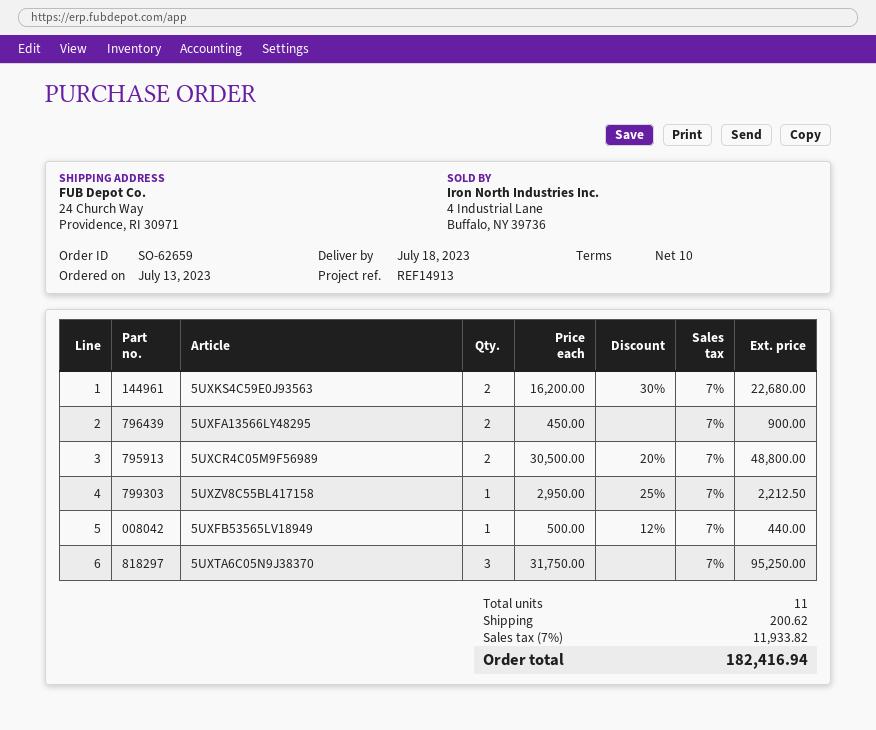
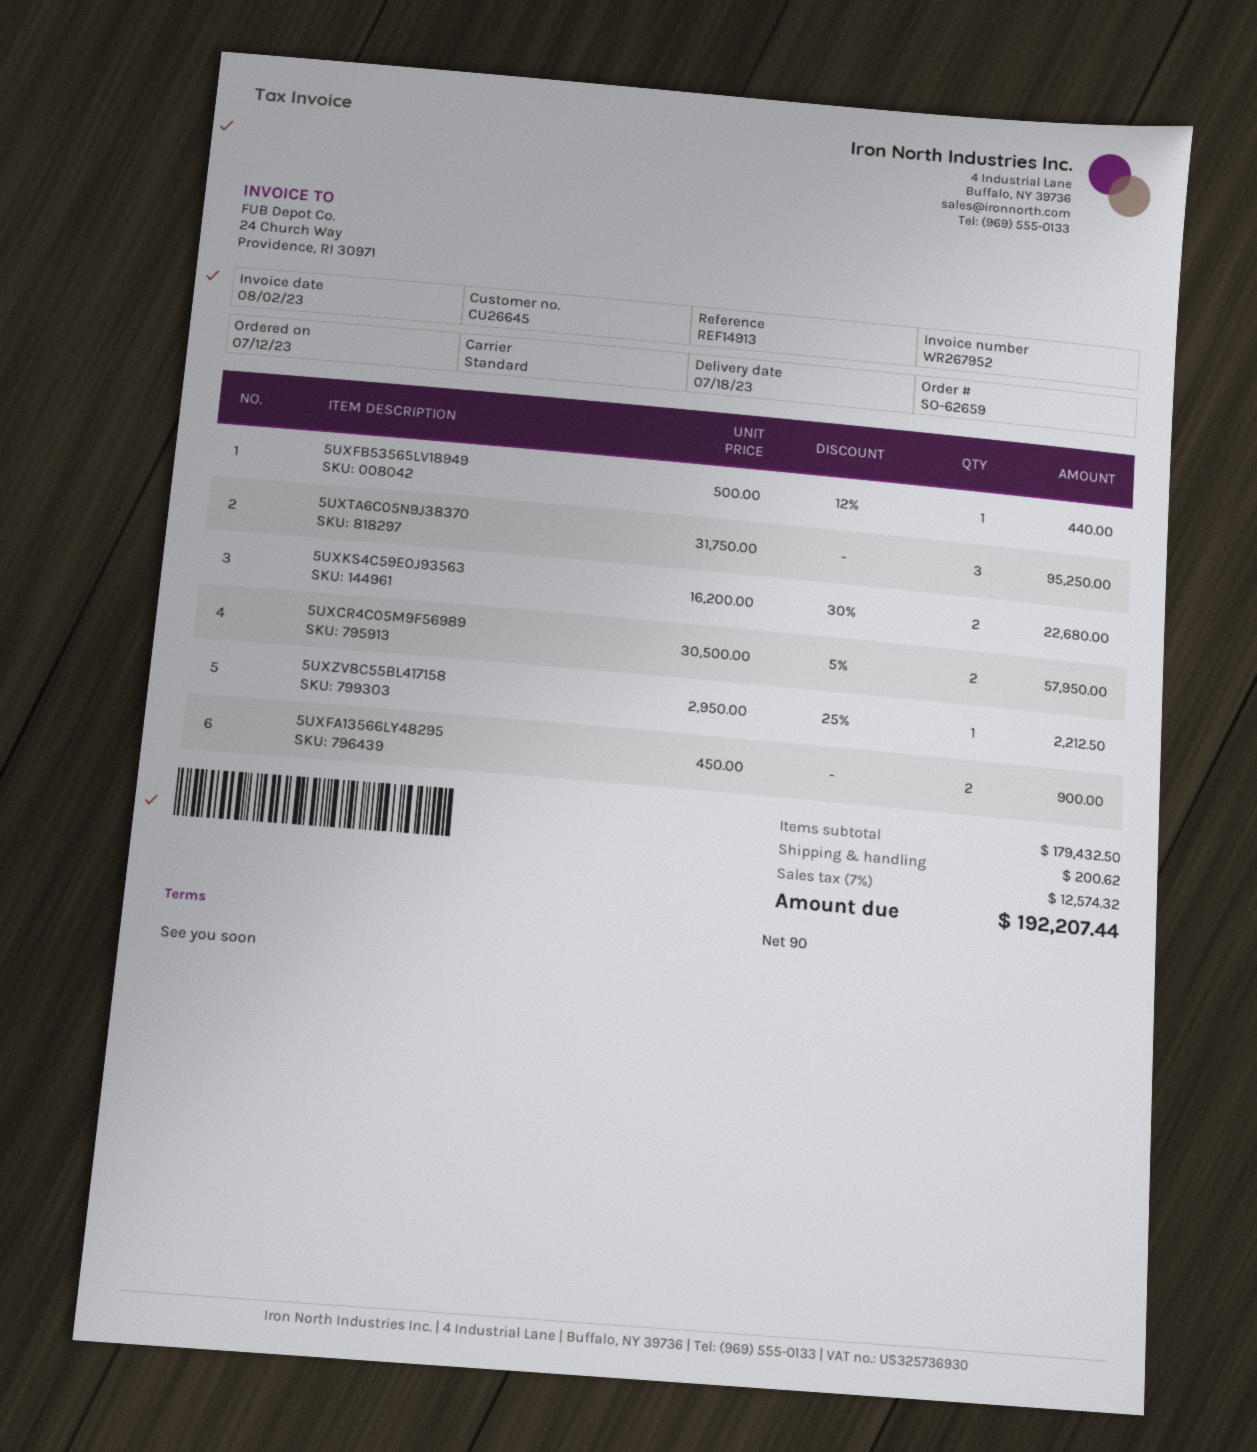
order date: 2023-07-13 -> 2023-07-12
payment terms: 10 days -> 90 days
5UXCR4C05M9F56989: 2 x 30500.00 - 20% = 48800.00 -> 2 x 30500.00 - 5% = 57950.00
tax: 7% = 11933.82 -> 7% = 12574.32
total: 182416.94 -> 192207.44

